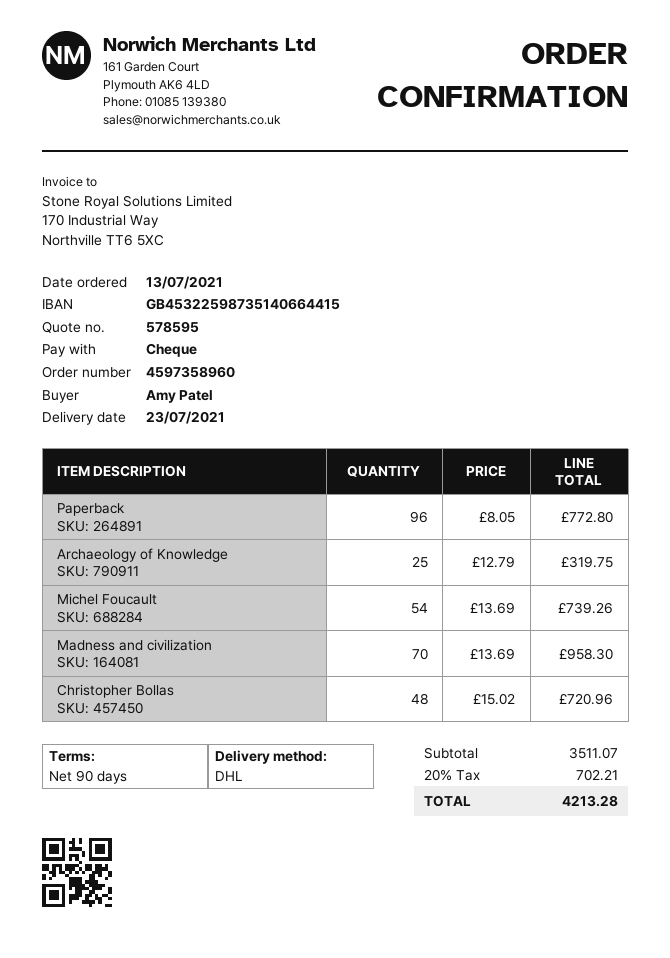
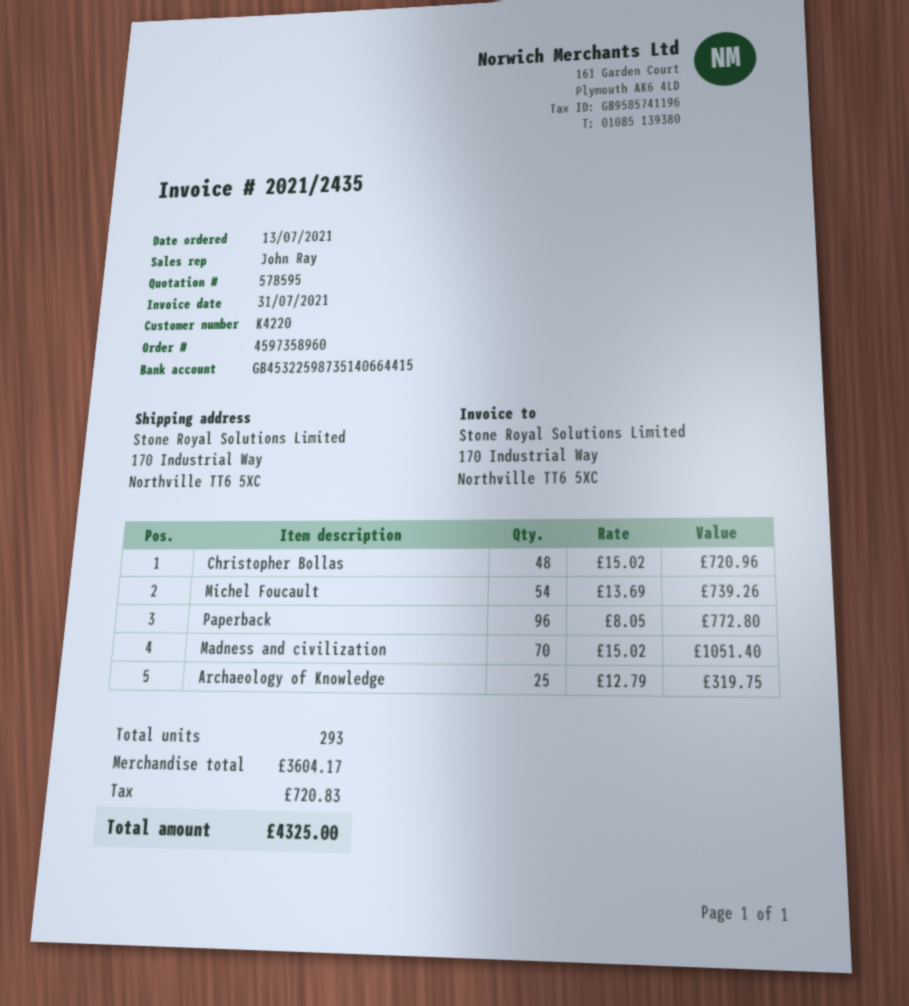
Madness and civilization: 70 x 13.69 = 958.30 -> 70 x 15.02 = 1051.40
subtotal: 3511.07 -> 3604.17
tax: 702.21 -> 720.83
total: 4213.28 -> 4325.00

